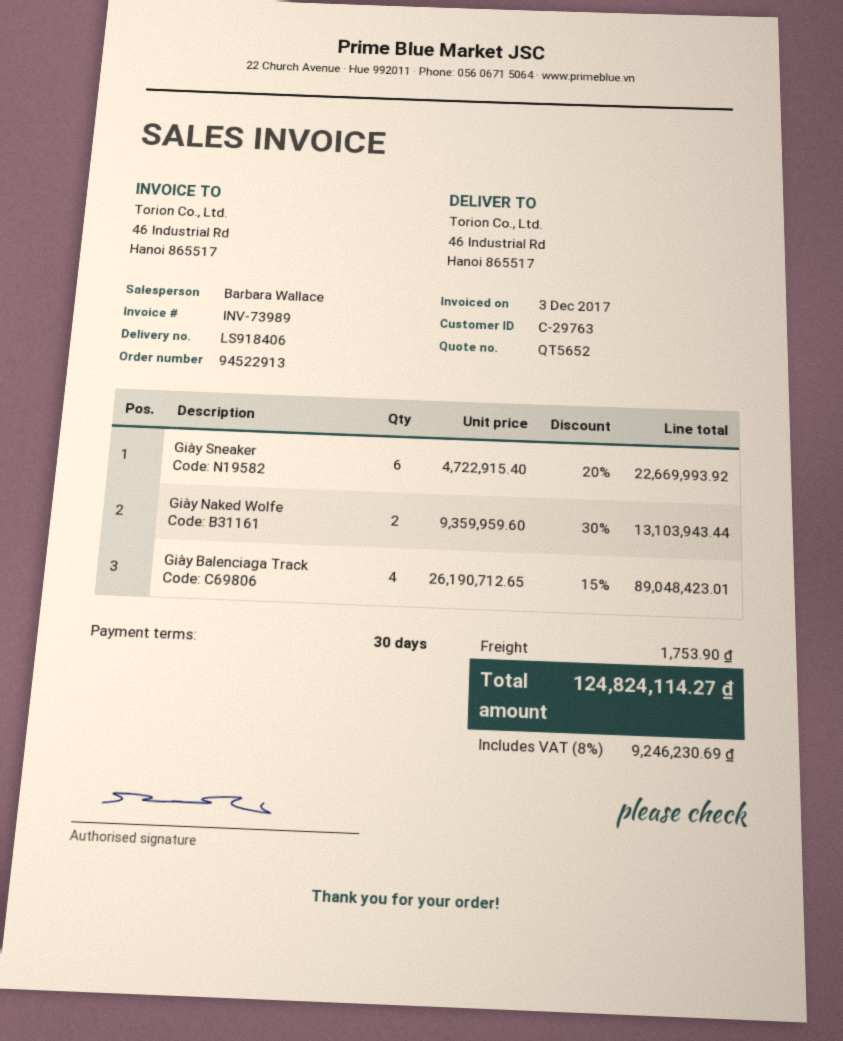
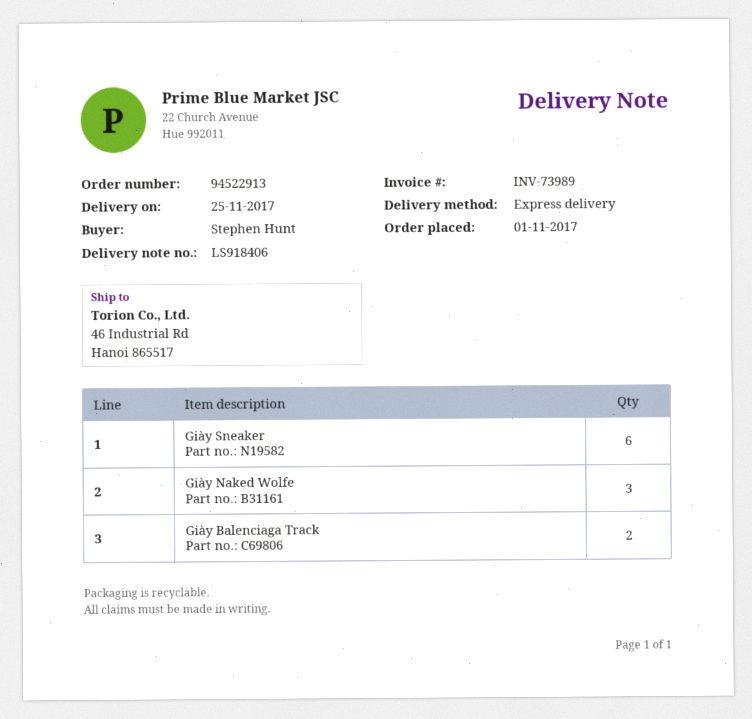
Giày Naked Wolfe: 2 -> 3
Giày Balenciaga Track: 4 -> 2

